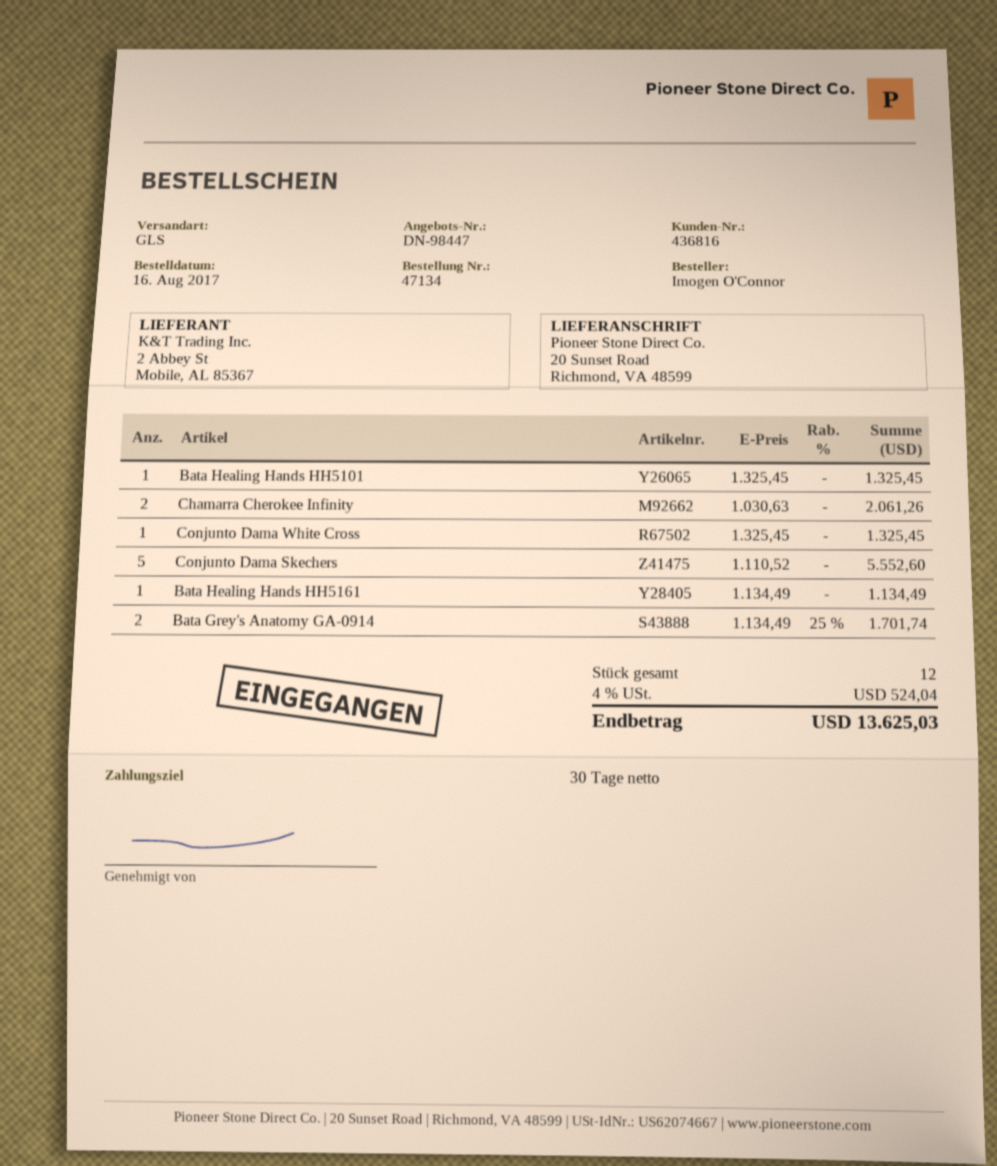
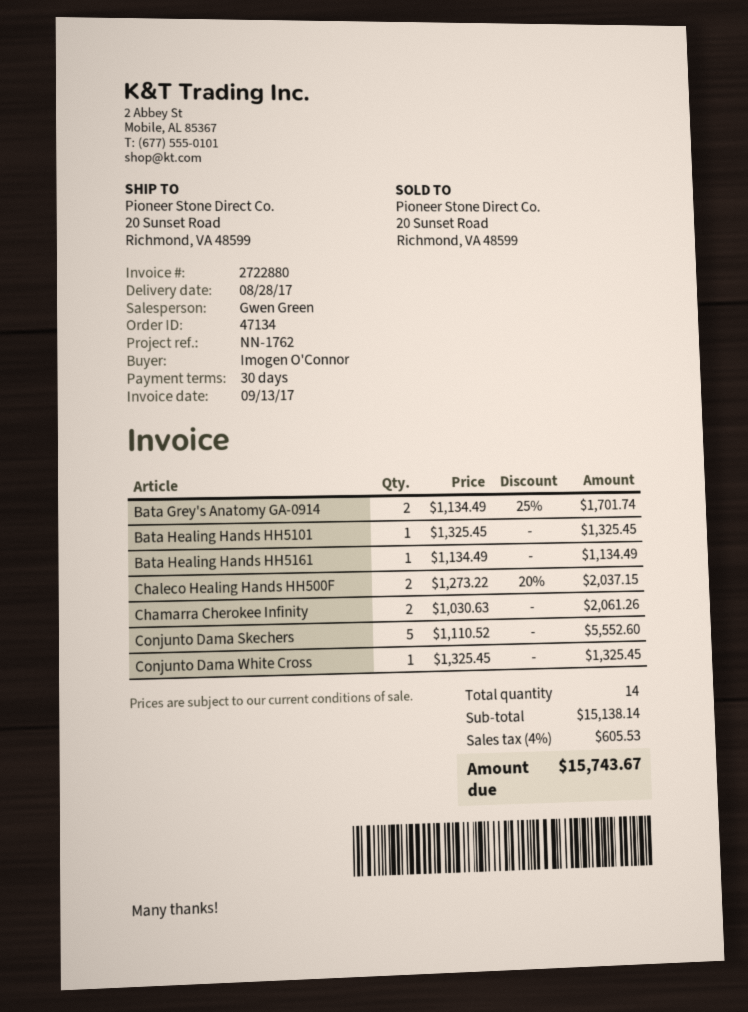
Chaleco Healing Hands HH500F: none -> 2 x 1273.22 - 20% = 2037.15
total quantity: 12 -> 14
tax: 4% = 524.04 -> 4% = 605.53
total: 13625.03 -> 15743.67

